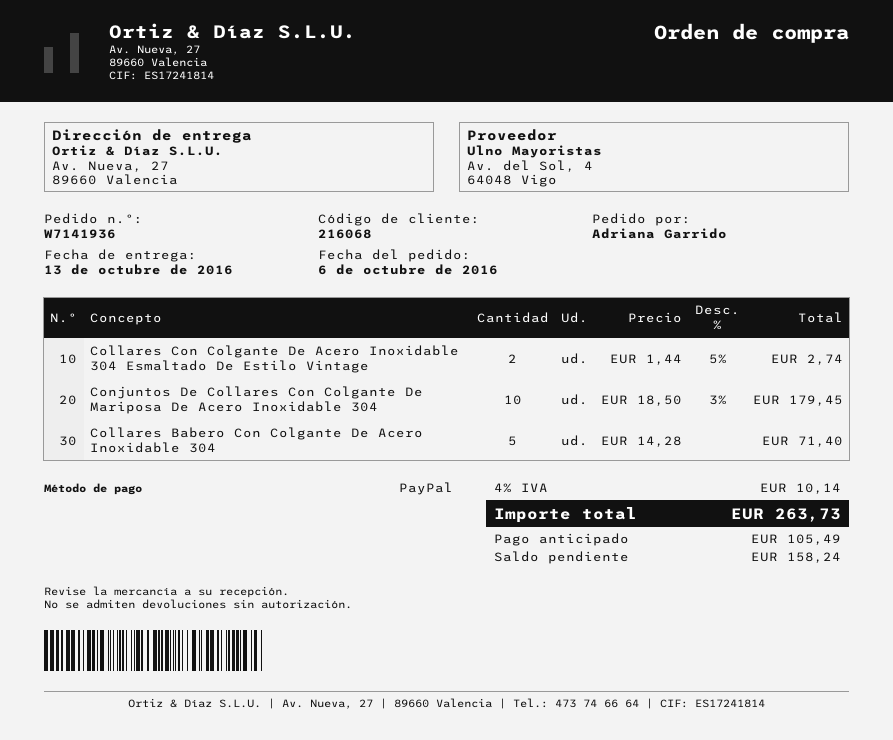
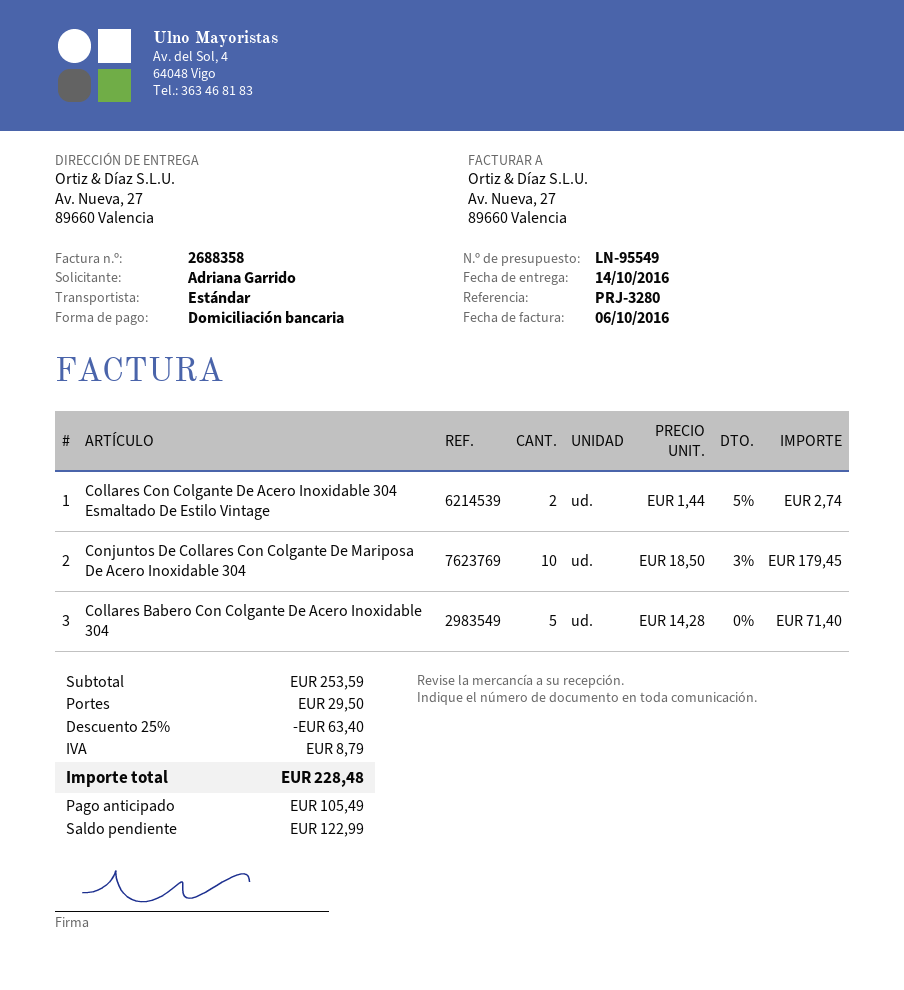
delivery date: 2016-10-13 -> 2016-10-14
payment method: PayPal -> direct debit
discount: none -> 25% = 63.40
shipping: none -> 29.50
tax: 10.14 -> 8.79
total: 263.73 -> 228.48
balance: 158.24 -> 122.99

